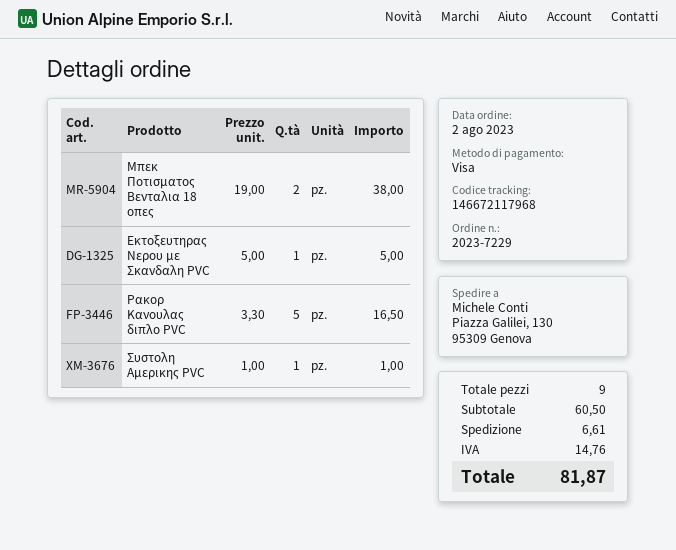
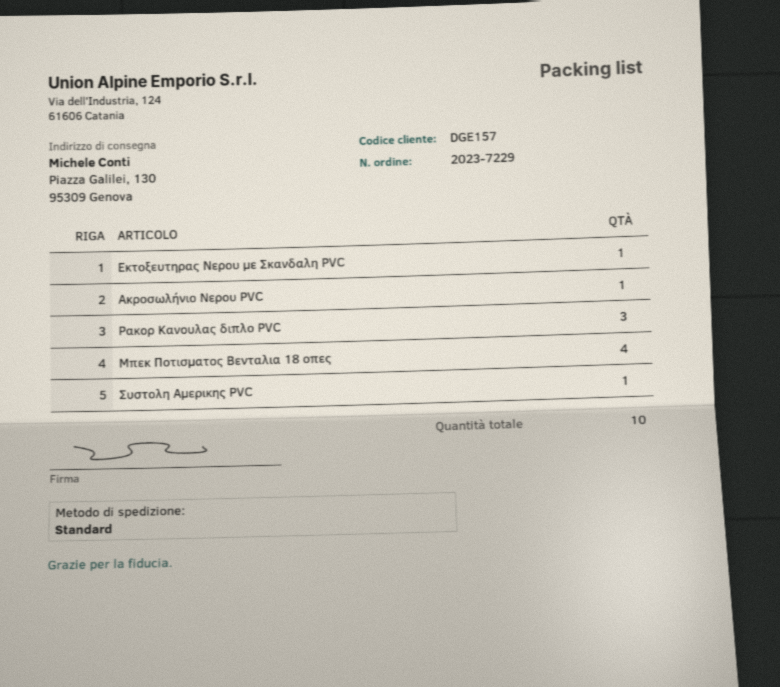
Μπεκ Ποτισματος Βενταλια 18 οπες: 2 -> 4
Ρακορ Κανουλας διπλο PVC: 5 -> 3
Ακροσωλήνιο Νερου PVC: none -> 1
total quantity: 9 -> 10

